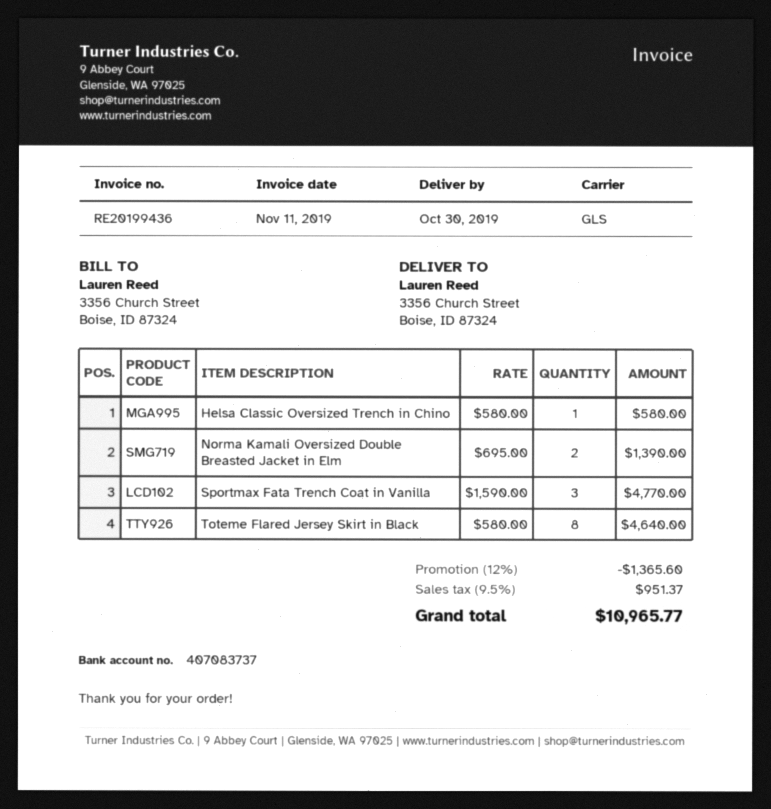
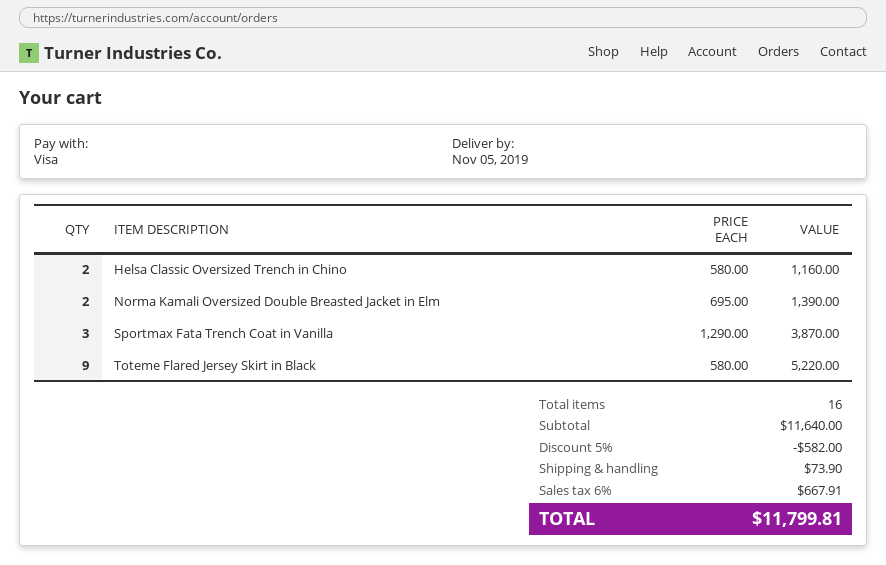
delivery date: 2019-10-30 -> 2019-11-05
Helsa Classic Oversized Trench in Chino: 1 x 580.00 = 580.00 -> 2 x 580.00 = 1160.00
Sportmax Fata Trench Coat in Vanilla: 3 x 1590.00 = 4770.00 -> 3 x 1290.00 = 3870.00
Toteme Flared Jersey Skirt in Black: 8 x 580.00 = 4640.00 -> 9 x 580.00 = 5220.00
discount: 12% = 1365.60 -> 5% = 582.00
shipping: none -> 73.90
tax: 9.5% = 951.37 -> 6% = 667.91
total: 10965.77 -> 11799.81

